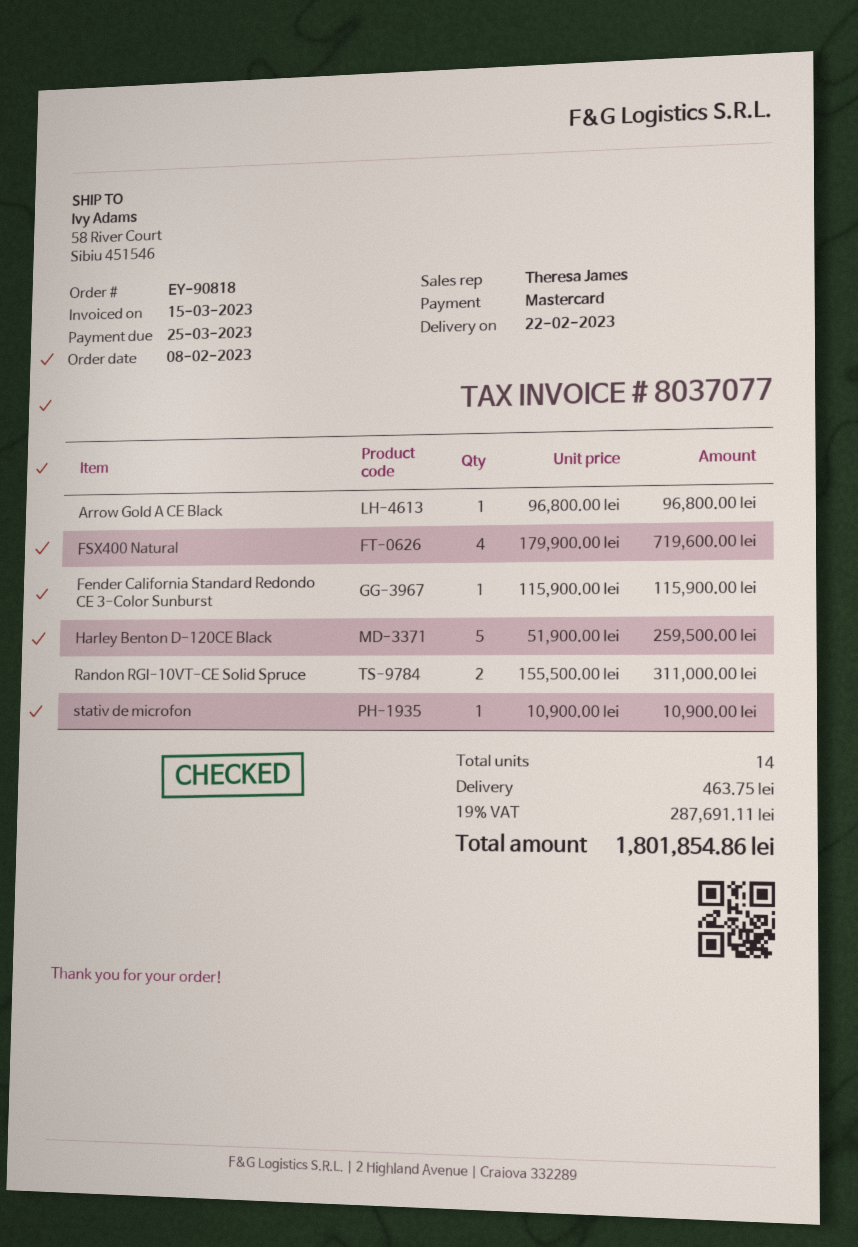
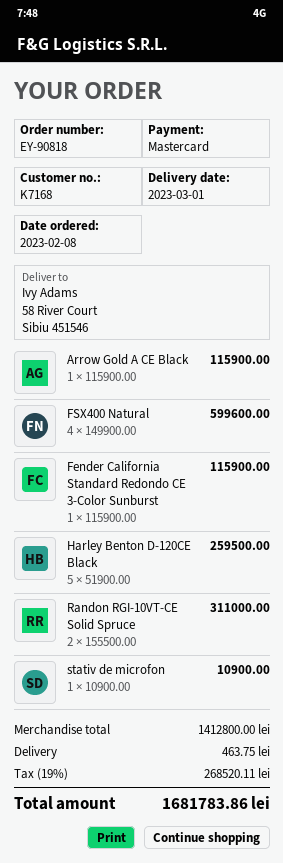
delivery date: 2023-02-22 -> 2023-03-01
Arrow Gold A CE Black: 1 x 96800.00 = 96800.00 -> 1 x 115900.00 = 115900.00
FSX400 Natural: 4 x 179900.00 = 719600.00 -> 4 x 149900.00 = 599600.00
tax: 19% = 287691.11 -> 19% = 268520.11
total: 1801854.86 -> 1681783.86

